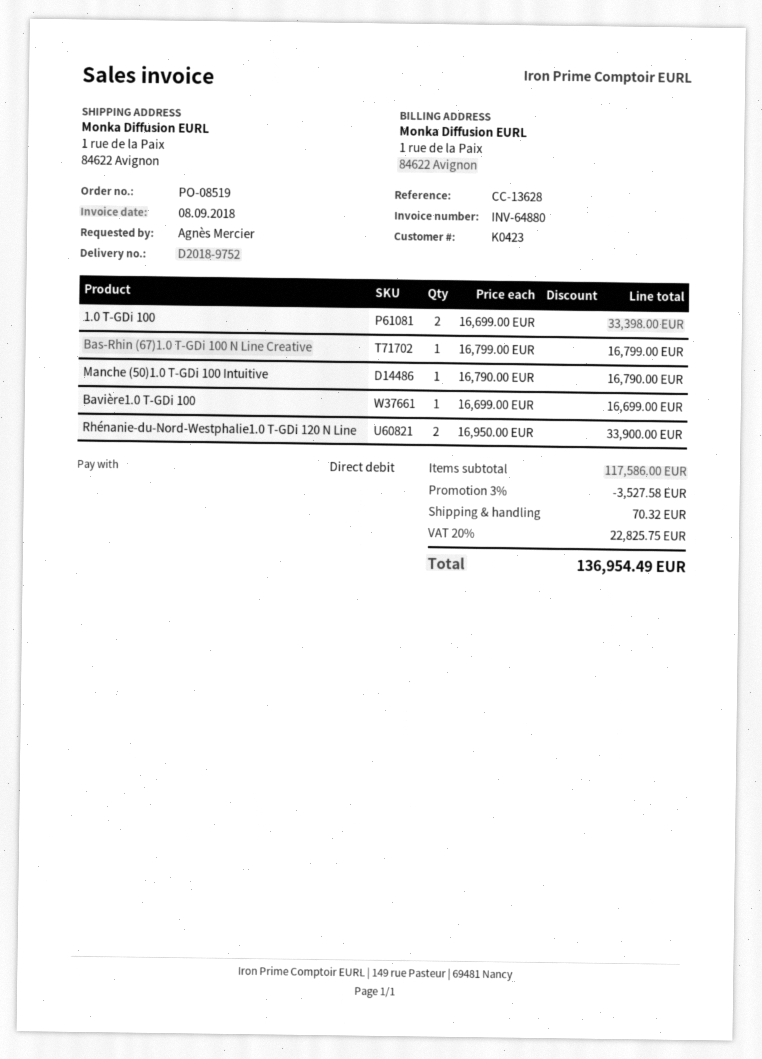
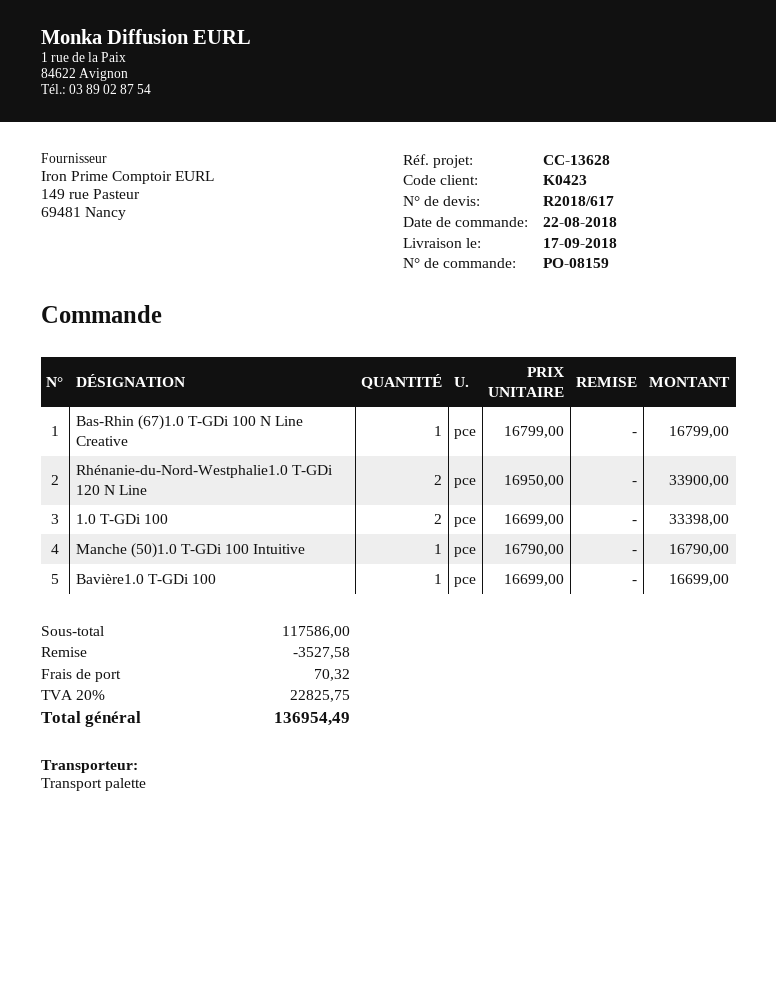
order number: PO-08519 -> PO-08159

